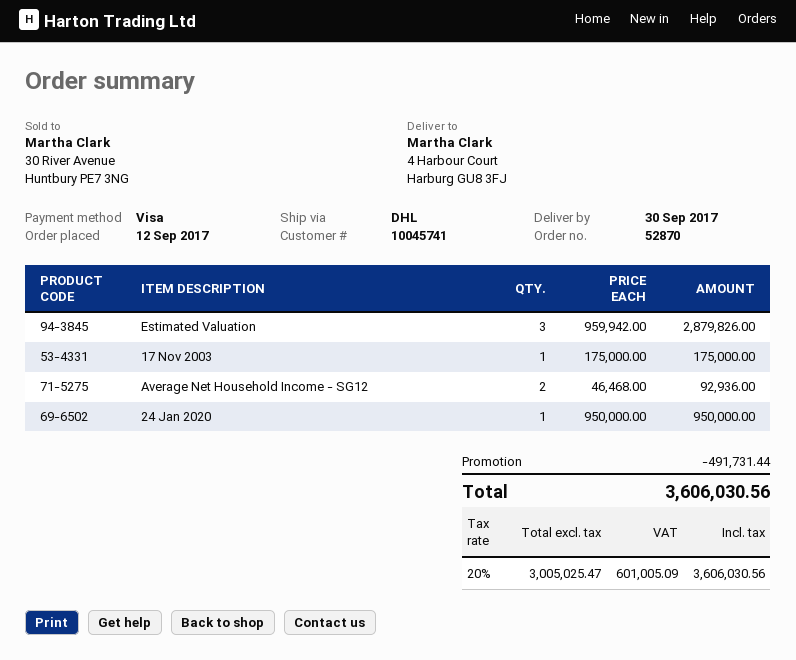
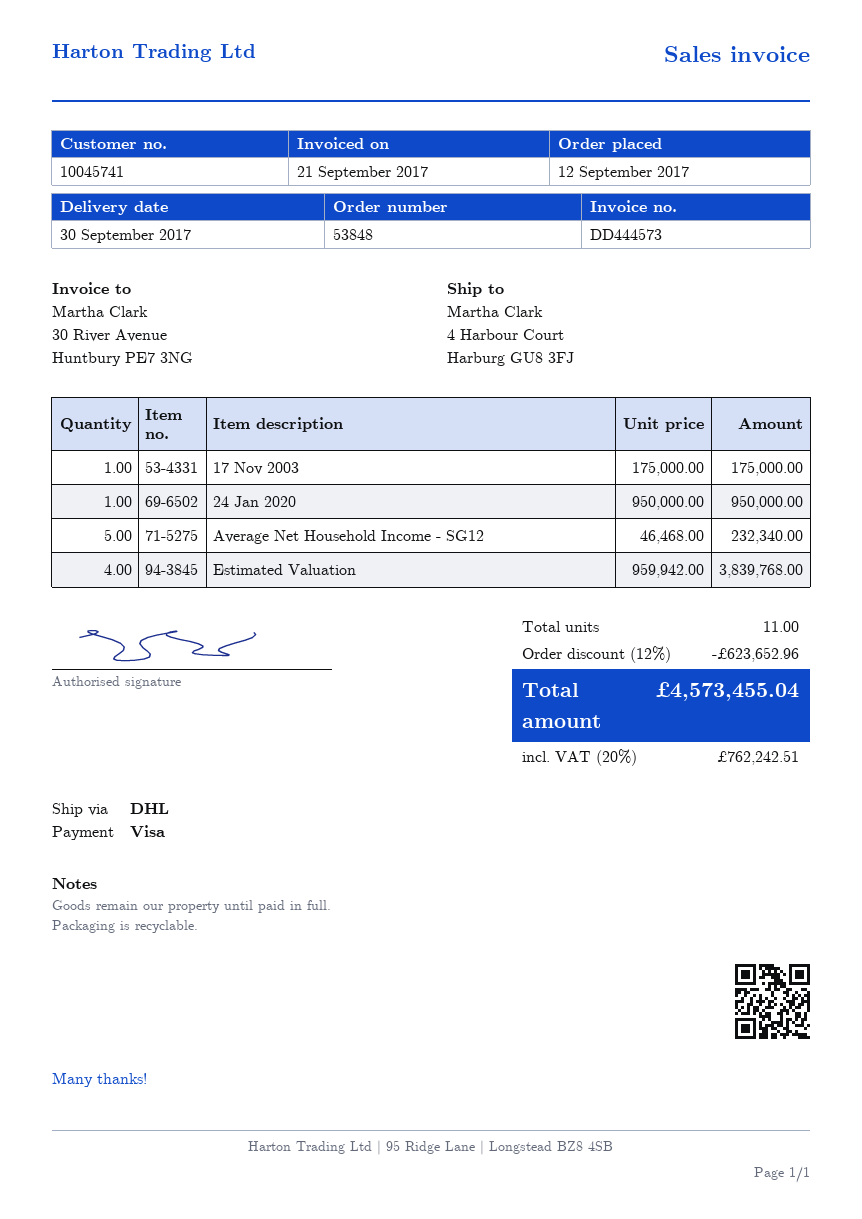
order number: 52870 -> 53848
Estimated Valuation: 3 x 959942.00 = 2879826.00 -> 4 x 959942.00 = 3839768.00
Average Net Household Income - SG12: 2 x 46468.00 = 92936.00 -> 5 x 46468.00 = 232340.00
discount: 491731.44 -> 623652.96
tax: 20% = 601005.09 -> 20% = 762242.51
total: 3606030.56 -> 4573455.04

